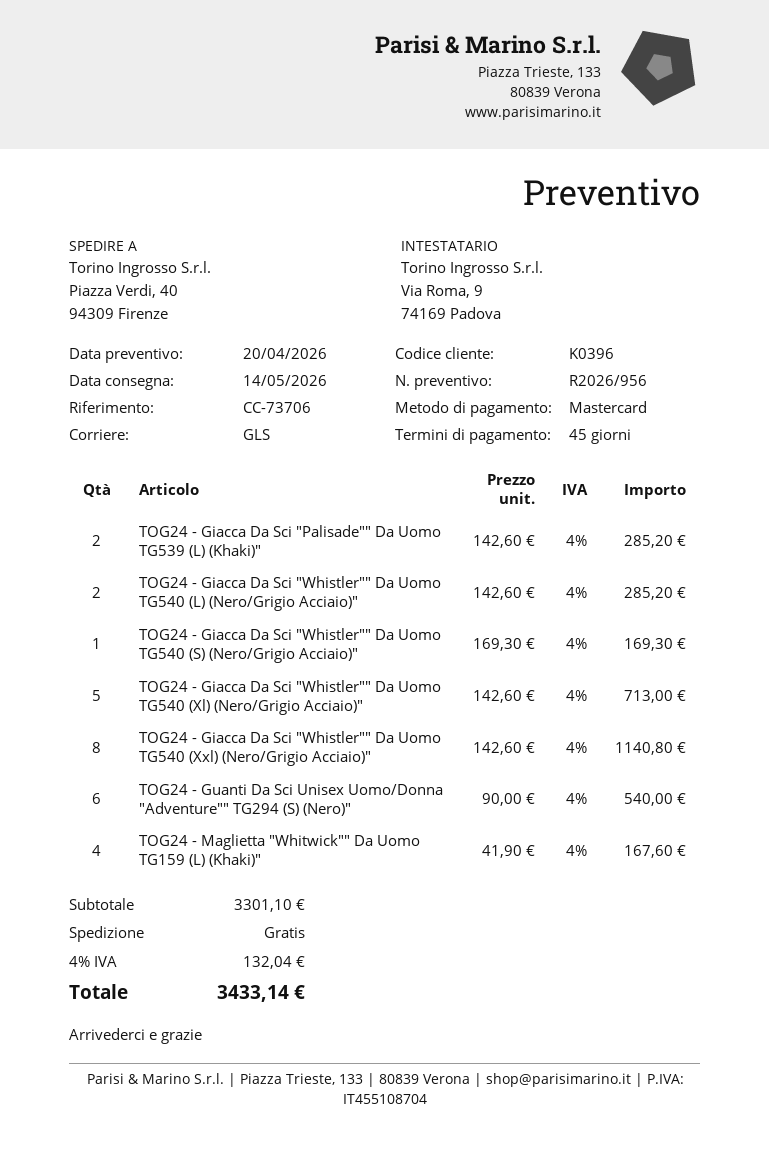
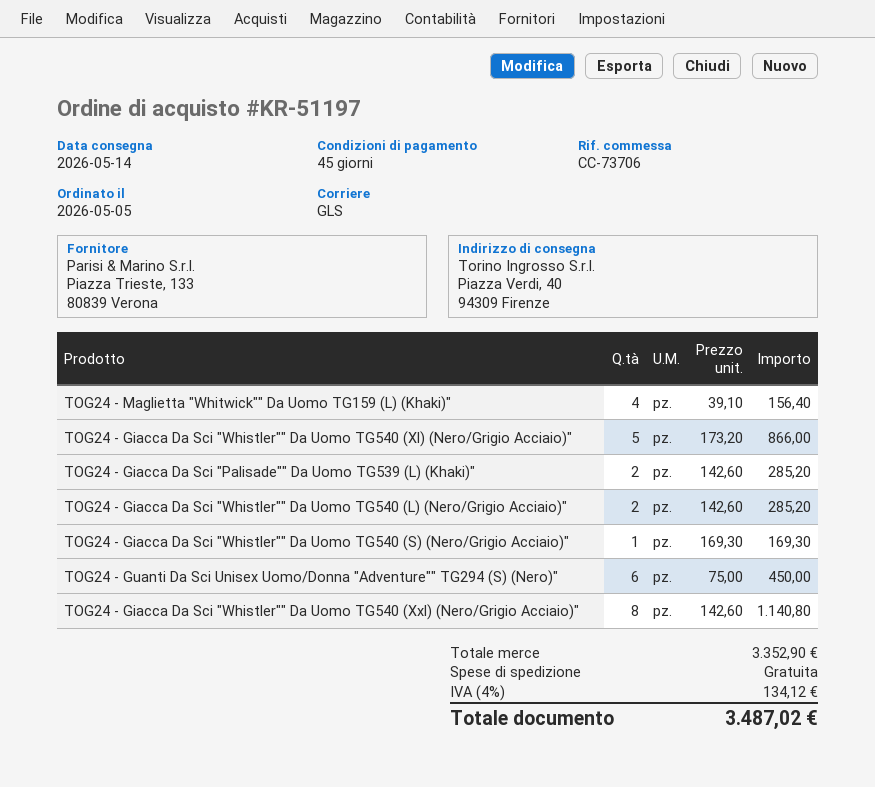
TOG24 - Giacca Da Sci "Whistler"" Da Uomo TG540 (Xl) (Nero/Grigio Acciaio)": 5 x 142.60 = 713.00 -> 5 x 173.20 = 866.00
TOG24 - Guanti Da Sci Unisex Uomo/Donna "Adventure"" TG294 (S) (Nero)": 6 x 90.00 = 540.00 -> 6 x 75.00 = 450.00
TOG24 - Maglietta "Whitwick"" Da Uomo TG159 (L) (Khaki)": 4 x 41.90 = 167.60 -> 4 x 39.10 = 156.40
subtotal: 3301.10 -> 3352.90
tax: 4% = 132.04 -> 4% = 134.12
total: 3433.14 -> 3487.02

